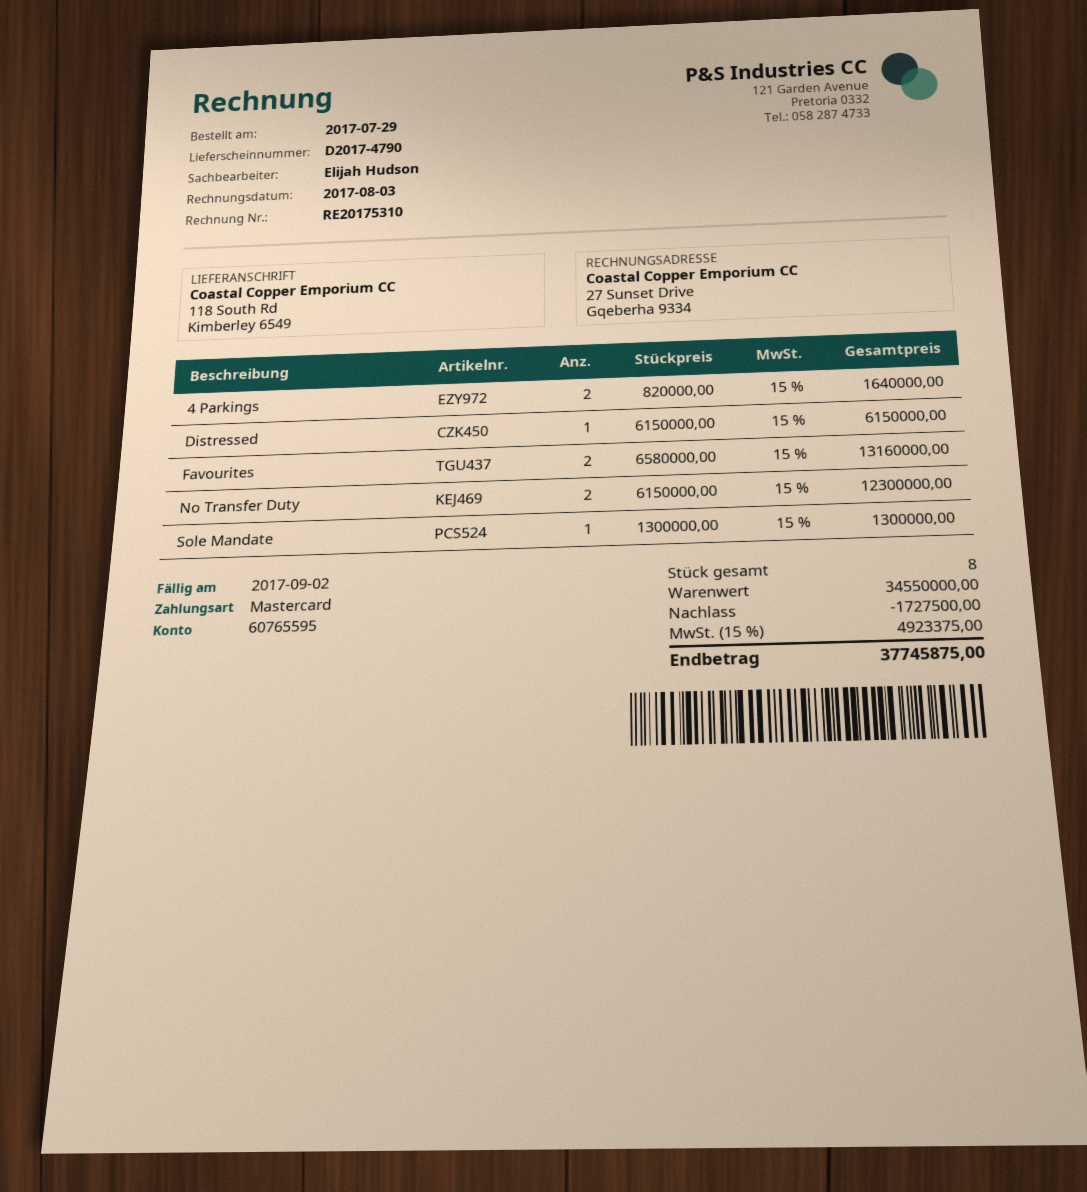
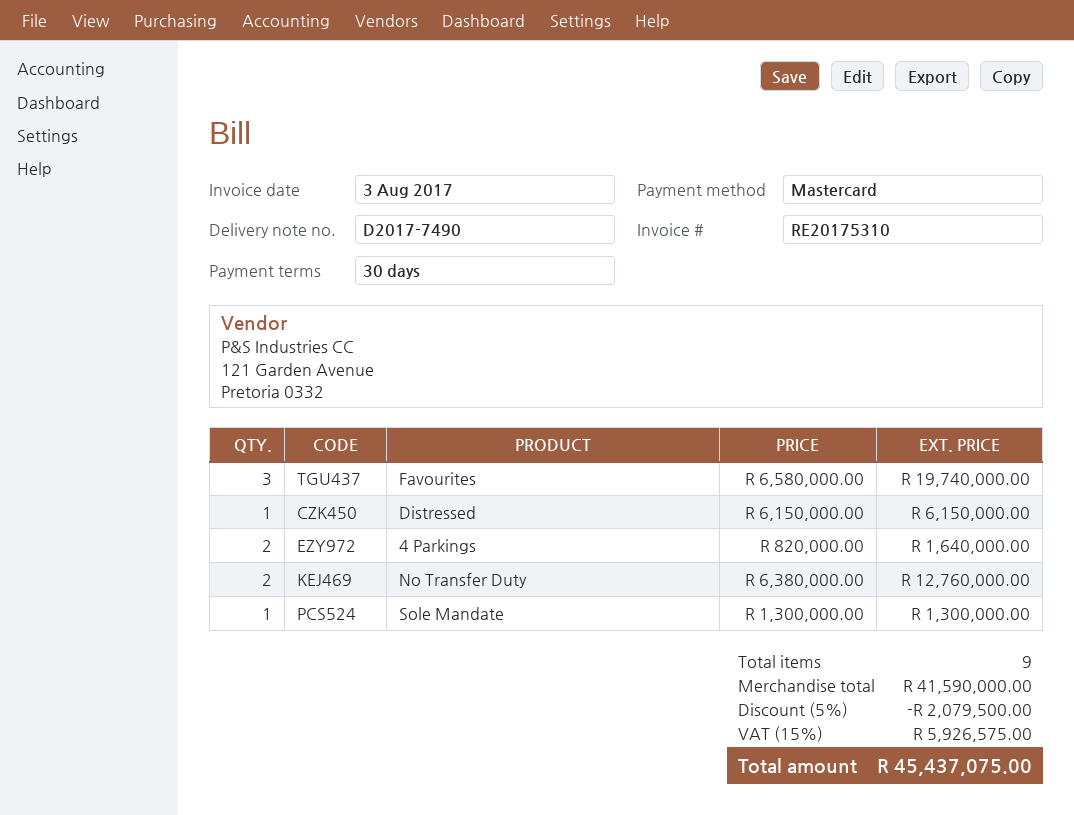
delivery note number: D2017-4790 -> D2017-7490
Favourites: 2 x 6580000.00 = 13160000.00 -> 3 x 6580000.00 = 19740000.00
No Transfer Duty: 2 x 6150000.00 = 12300000.00 -> 2 x 6380000.00 = 12760000.00
total quantity: 8 -> 9
subtotal: 34550000.00 -> 41590000.00
discount: 1727500.00 -> 2079500.00
tax: 15% = 4923375.00 -> 15% = 5926575.00
total: 37745875.00 -> 45437075.00

